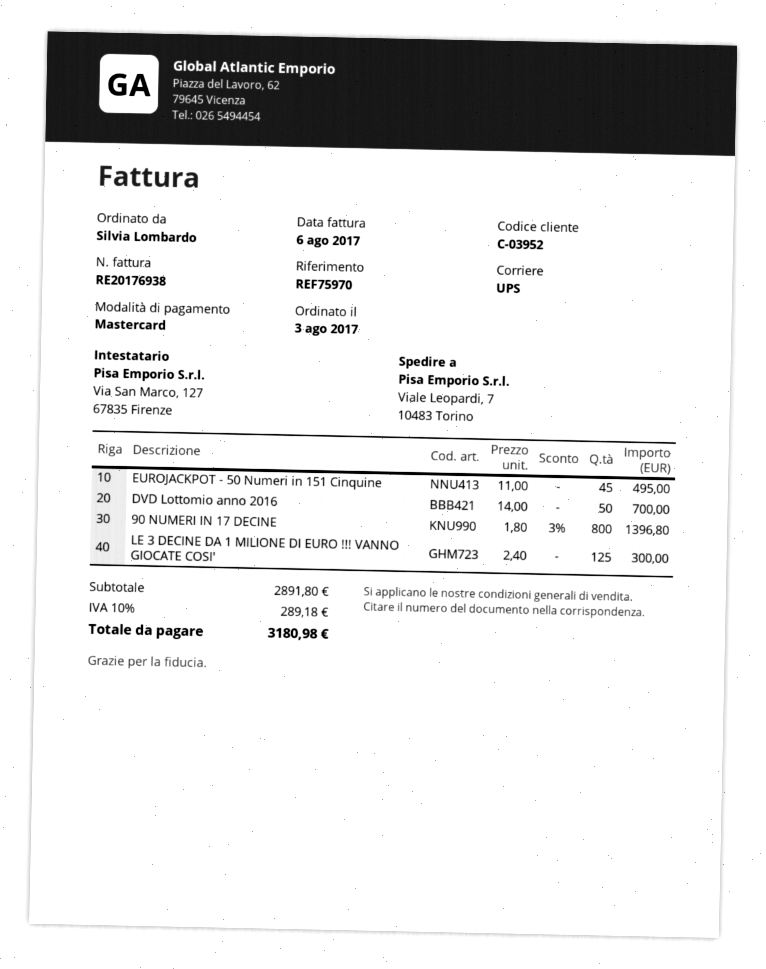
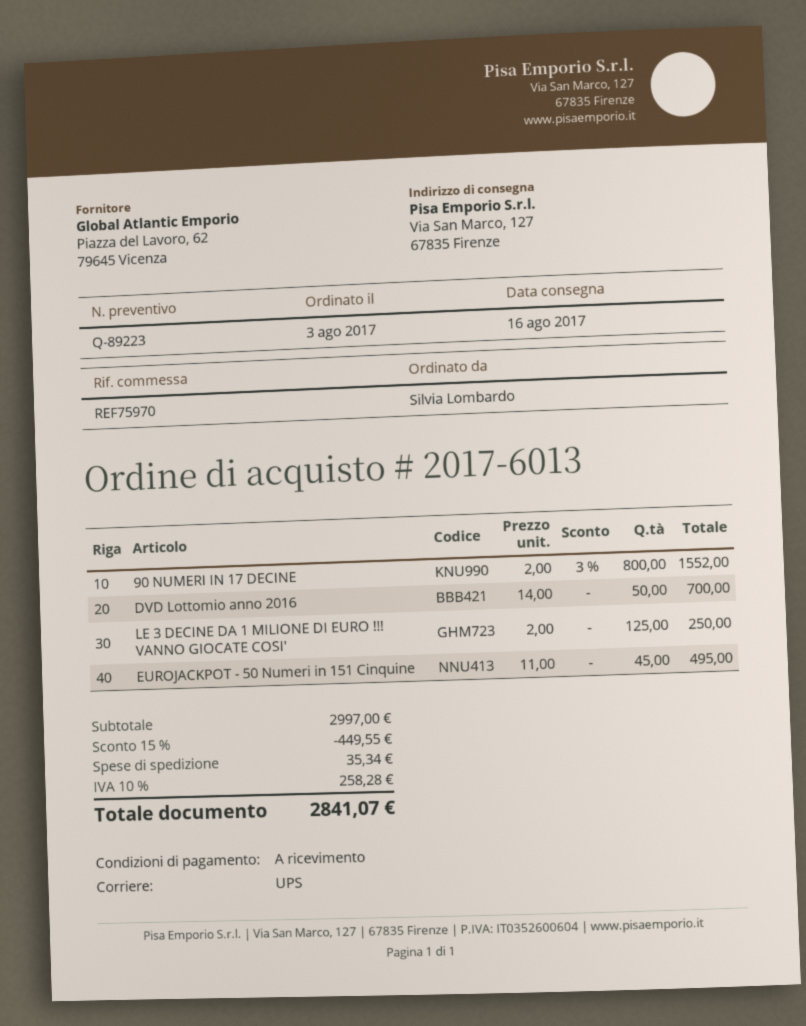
ship to: Viale Leopardi, 7, 10483 Torino -> Via San Marco, 127, 67835 Firenze
90 NUMERI IN 17 DECINE: 800 x 1.80 - 3% = 1396.80 -> 800 x 2.00 - 3% = 1552.00
LE 3 DECINE DA 1 MILIONE DI EURO !!! VANNO GIOCATE COSI': 125 x 2.40 = 300.00 -> 125 x 2.00 = 250.00
subtotal: 2891.80 -> 2997.00
discount: none -> 15% = 449.55
shipping: none -> 35.34
tax: 10% = 289.18 -> 10% = 258.28
total: 3180.98 -> 2841.07

